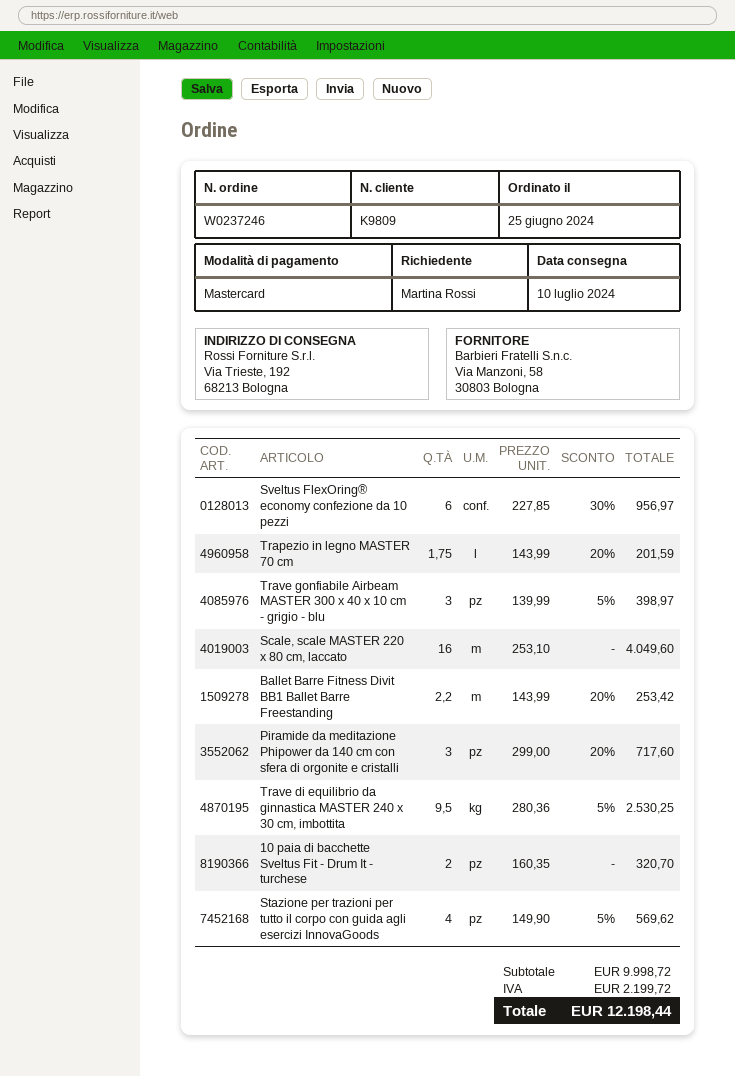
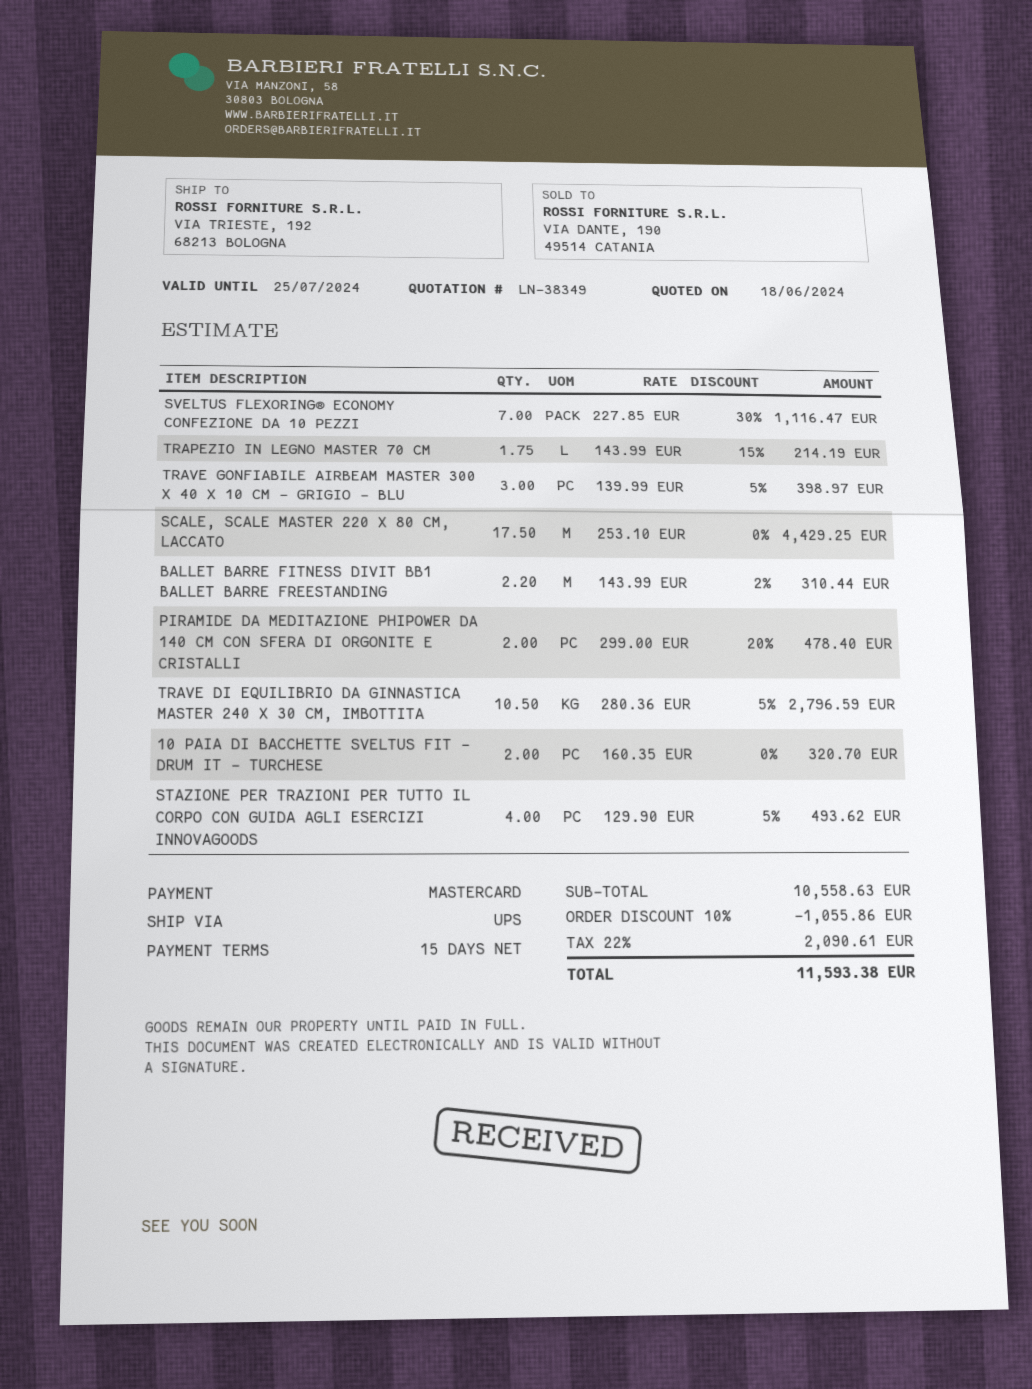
Sveltus FlexOring® economy confezione da 10 pezzi: 6 x 227.85 - 30% = 956.97 -> 7 x 227.85 - 30% = 1116.47
Trapezio in legno MASTER 70 cm: 1.75 x 143.99 - 20% = 201.59 -> 1.75 x 143.99 - 15% = 214.19
Scale, scale MASTER 220 x 80 cm, laccato: 16 x 253.10 = 4049.60 -> 17.5 x 253.10 = 4429.25
Ballet Barre Fitness Divit BB1 Ballet Barre Freestanding: 2.2 x 143.99 - 20% = 253.42 -> 2.2 x 143.99 - 2% = 310.44
Piramide da meditazione Phipower da 140 cm con sfera di orgonite e cristalli: 3 x 299.00 - 20% = 717.60 -> 2 x 299.00 - 20% = 478.40
Trave di equilibrio da ginnastica MASTER 240 x 30 cm, imbottita: 9.5 x 280.36 - 5% = 2530.25 -> 10.5 x 280.36 - 5% = 2796.59
Stazione per trazioni per tutto il corpo con guida agli esercizi InnovaGoods: 4 x 149.90 - 5% = 569.62 -> 4 x 129.90 - 5% = 493.62
subtotal: 9998.72 -> 10558.63
discount: none -> 10% = 1055.86
tax: 2199.72 -> 2090.61
total: 12198.44 -> 11593.38

